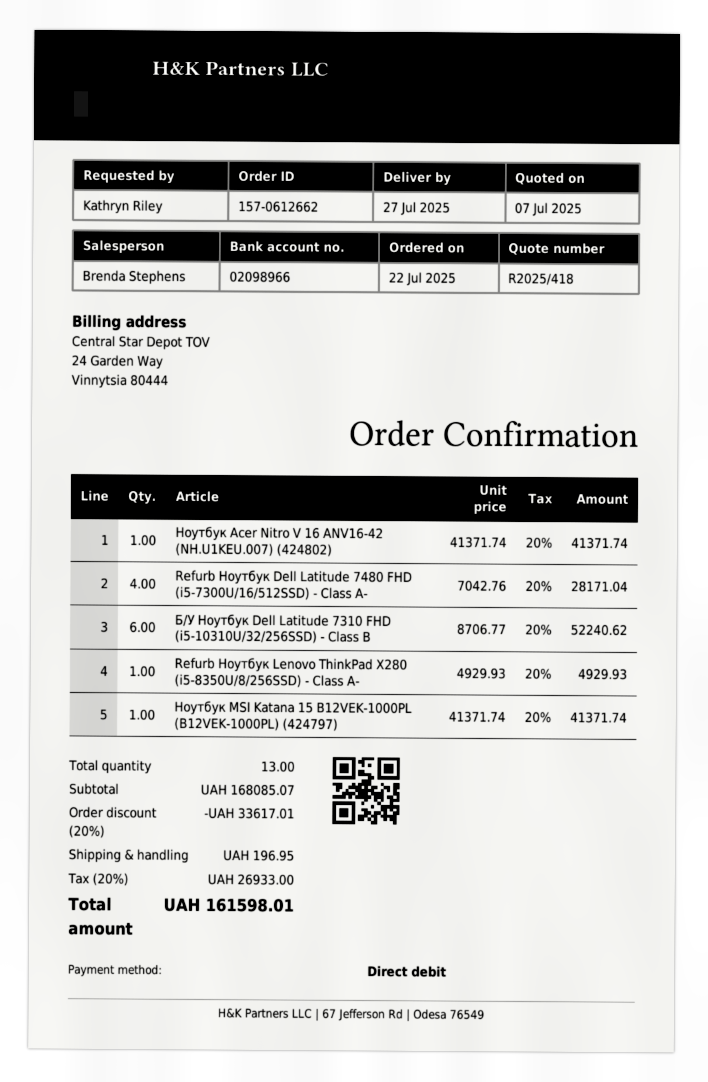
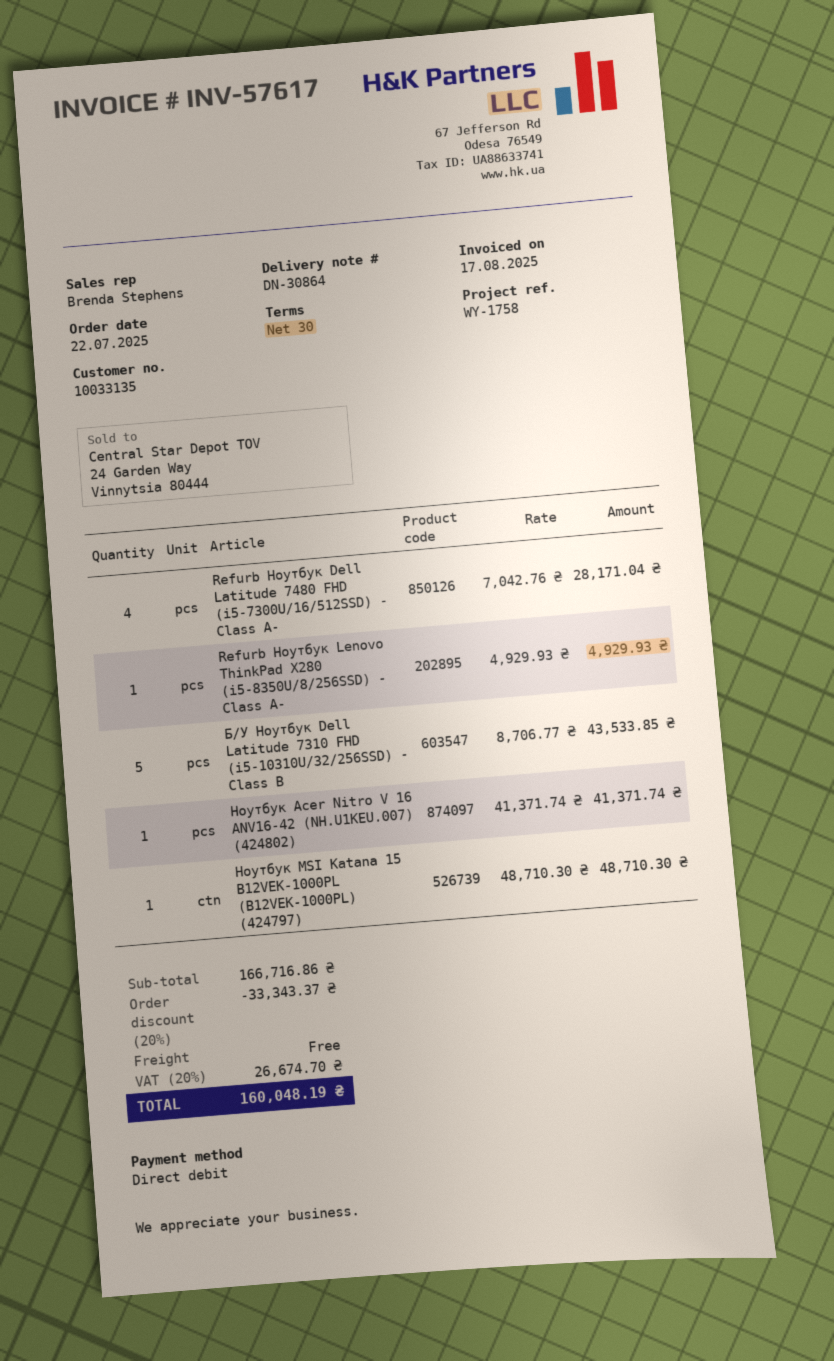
Б/У Ноутбук Dell Latitude 7310 FHD (i5-10310U/32/256SSD) - Class B: 6 x 8706.77 = 52240.62 -> 5 x 8706.77 = 43533.85
Ноутбук MSI Katana 15 B12VEK-1000PL (B12VEK-1000PL) (424797): 1 x 41371.74 = 41371.74 -> 1 x 48710.30 = 48710.30
subtotal: 168085.07 -> 166716.86
discount: 20% = 33617.01 -> 20% = 33343.37
shipping: 196.95 -> 0.00
tax: 20% = 26933.00 -> 20% = 26674.70
total: 161598.01 -> 160048.19

